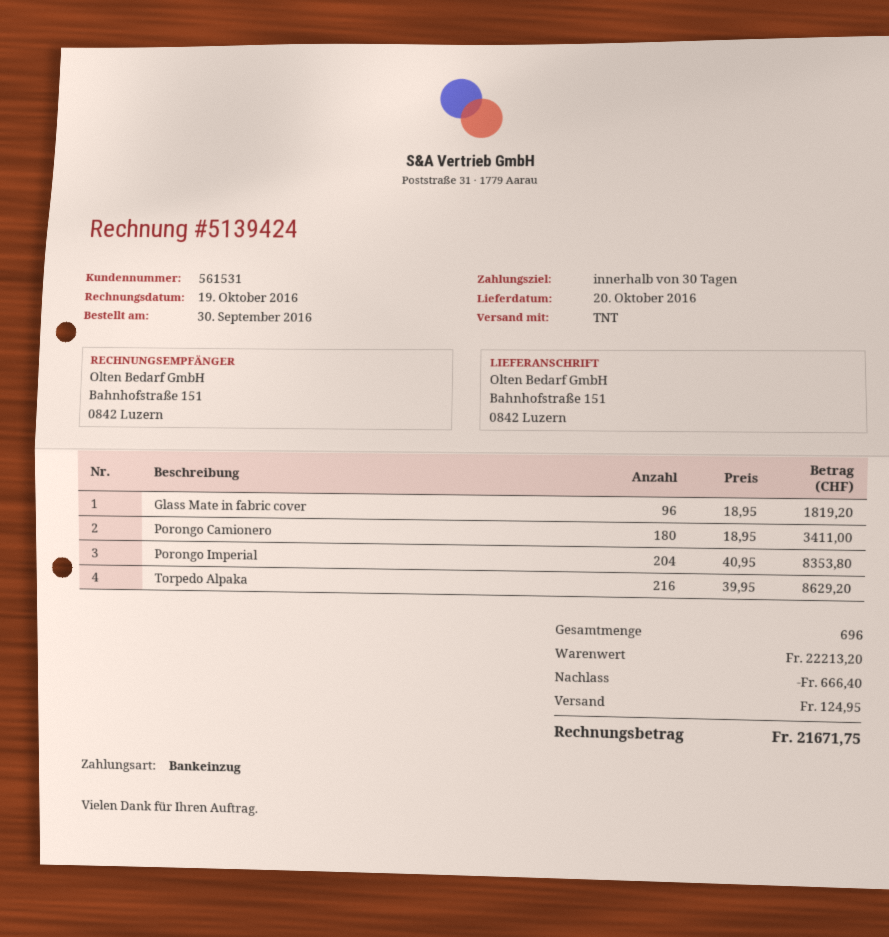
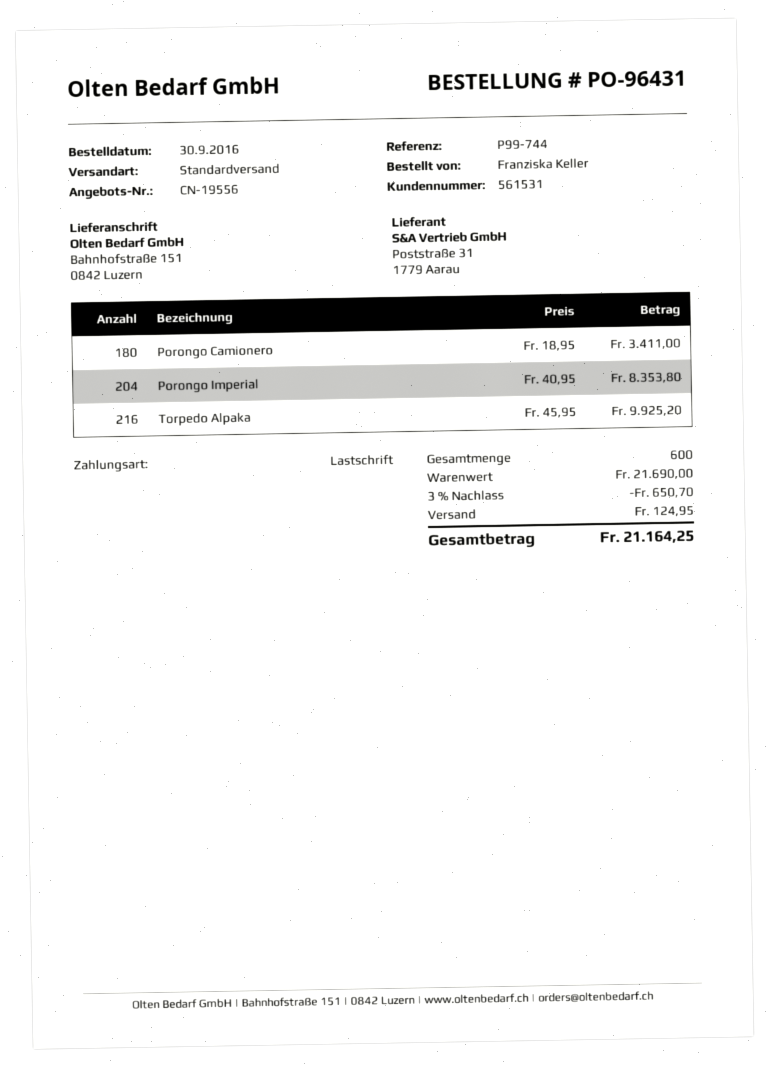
shipping method: TNT -> standard
Glass Mate in fabric cover: 96 x 18.95 = 1819.20 -> none
Torpedo Alpaka: 216 x 39.95 = 8629.20 -> 216 x 45.95 = 9925.20
total quantity: 696 -> 600
subtotal: 22213.20 -> 21690.00
discount: 666.40 -> 650.70
total: 21671.75 -> 21164.25

